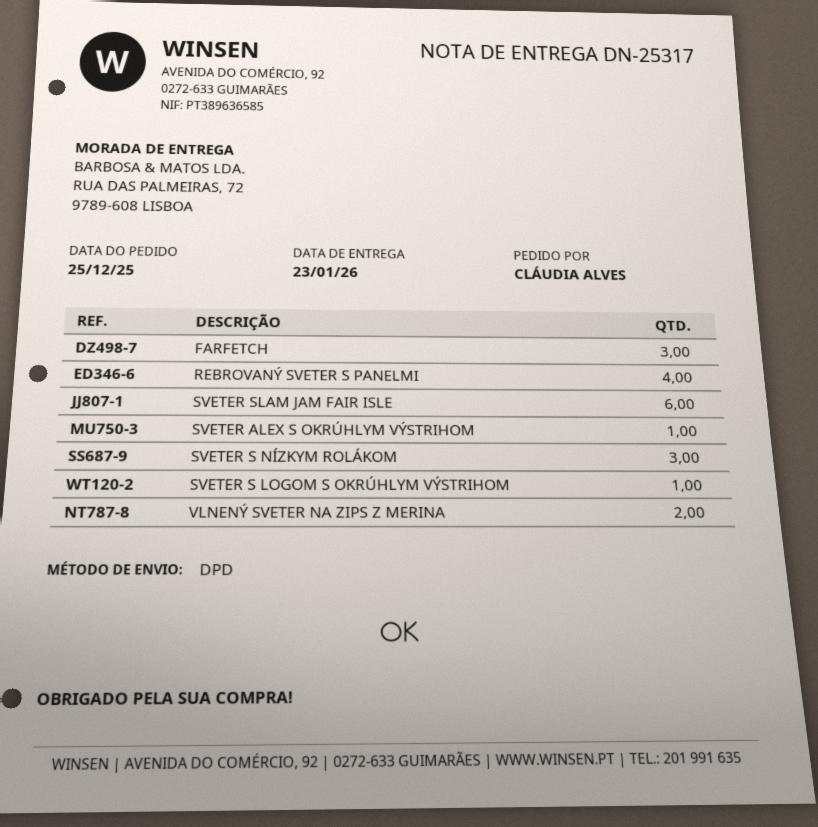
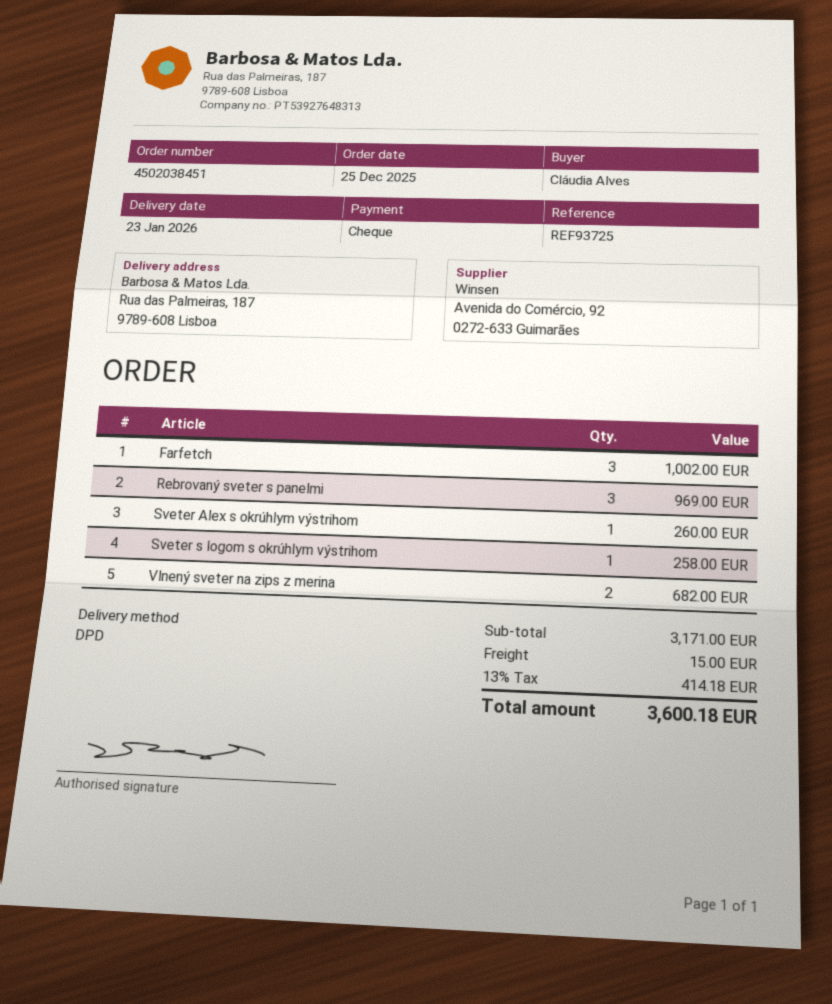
ship to: RUA DAS PALMEIRAS, 72, 9789-608 LISBOA -> Rua das Palmeiras, 187, 9789-608 Lisboa
REBROVANÝ SVETER S PANELMI: 4 -> 3
SVETER SLAM JAM FAIR ISLE: 6 -> none
SVETER S NÍZKYM ROLÁKOM: 3 -> none

